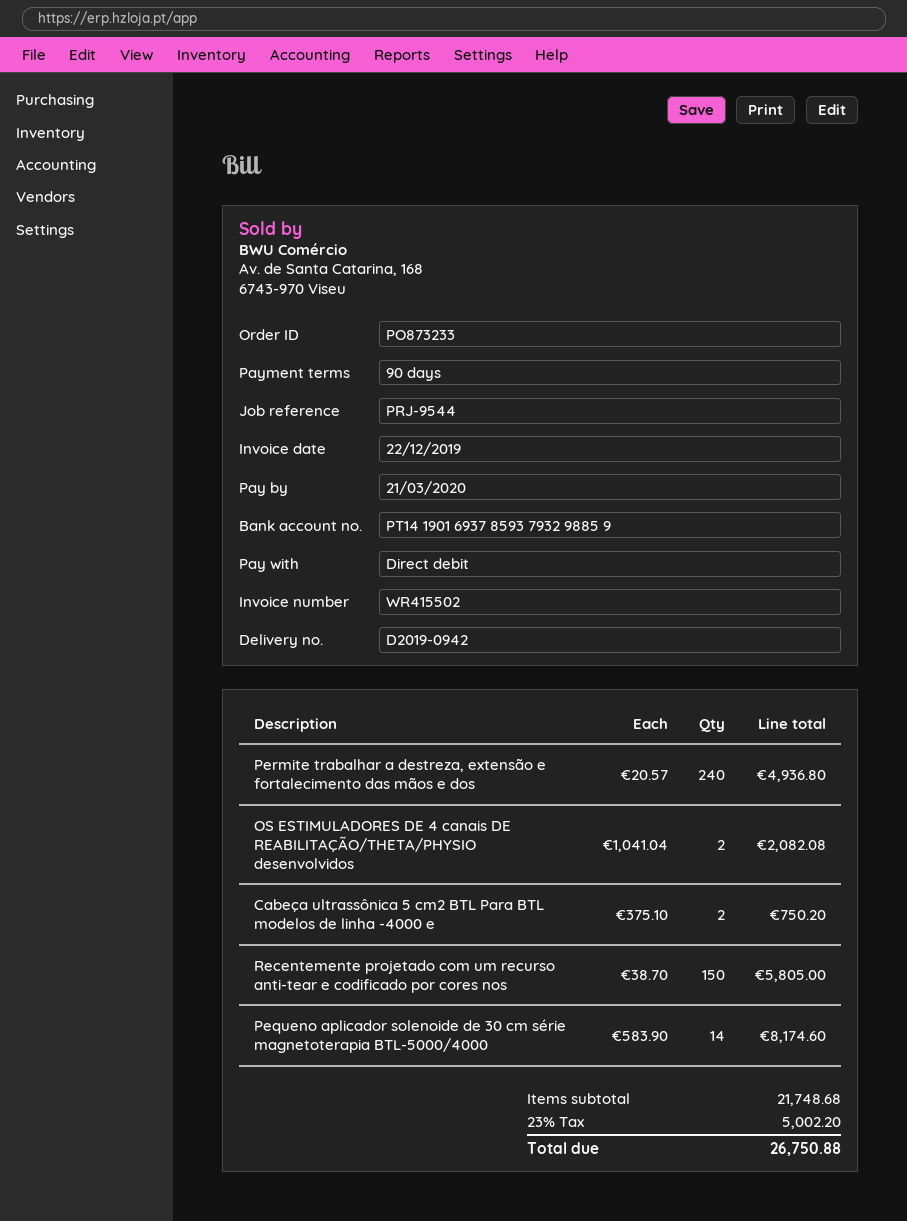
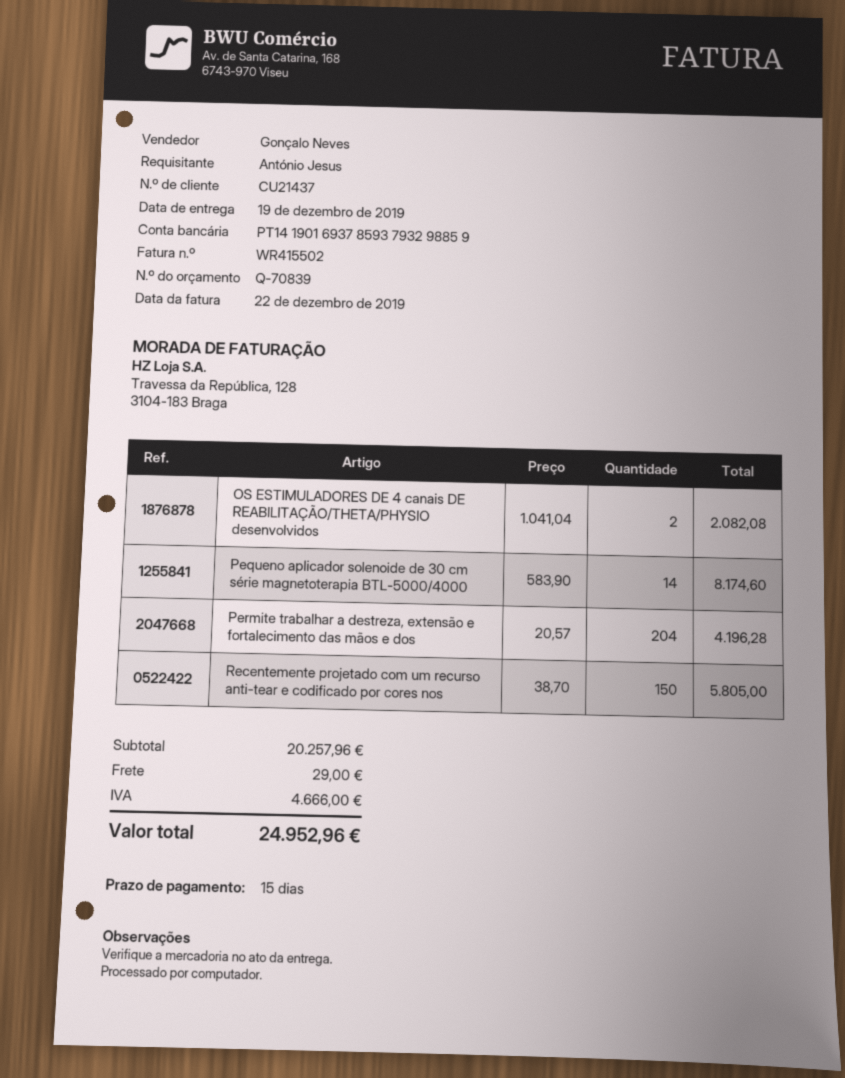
payment terms: 90 days -> 15 days
Permite trabalhar a destreza, extensão e fortalecimento das mãos e dos: 240 x 20.57 = 4936.80 -> 204 x 20.57 = 4196.28
Cabeça ultrassônica 5 cm2 BTL Para BTL modelos de linha -4000 e: 2 x 375.10 = 750.20 -> none
subtotal: 21748.68 -> 20257.96
shipping: none -> 29.00
tax: 5002.20 -> 4666.00
total: 26750.88 -> 24952.96

